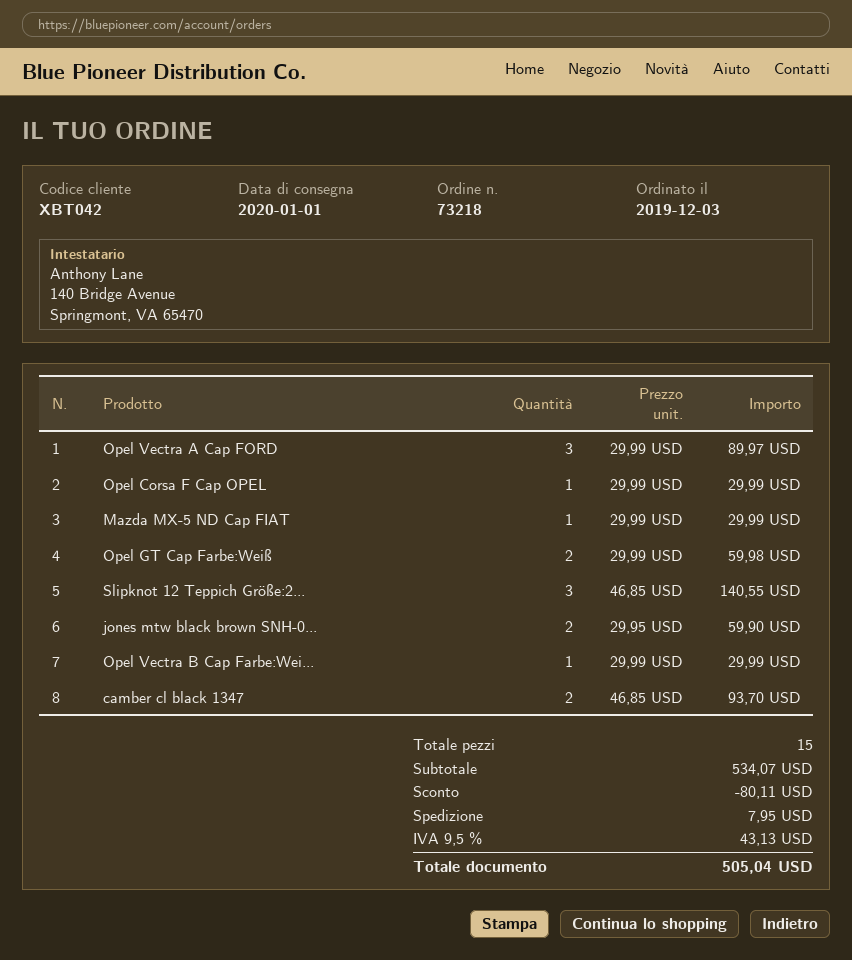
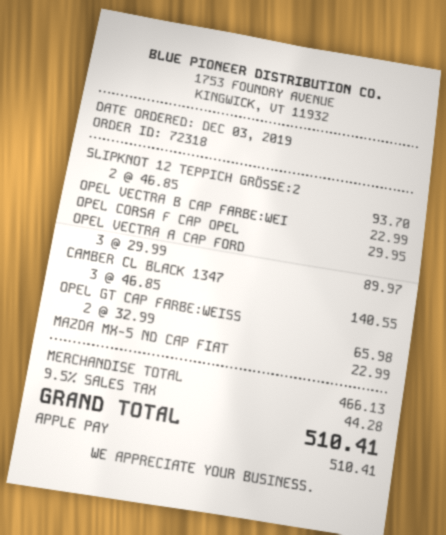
order number: 73218 -> 72318
Opel Corsa F Cap OPEL: 1 x 29.99 = 29.99 -> 1 x 29.95 = 29.95
Mazda MX-5 ND Cap FIAT: 1 x 29.99 = 29.99 -> 1 x 22.99 = 22.99
Opel GT Cap Farbe:Weiß: 2 x 29.99 = 59.98 -> 2 x 32.99 = 65.98
Slipknot 12 Teppich Größe:2...: 3 x 46.85 = 140.55 -> 2 x 46.85 = 93.70
jones mtw black brown SNH-0...: 2 x 29.95 = 59.90 -> none
Opel Vectra B Cap Farbe:Wei...: 1 x 29.99 = 29.99 -> 1 x 22.99 = 22.99
camber cl black 1347: 2 x 46.85 = 93.70 -> 3 x 46.85 = 140.55
subtotal: 534.07 -> 466.13
discount: 80.11 -> none
shipping: 7.95 -> none
tax: 9.5% = 43.13 -> 9.5% = 44.28
total: 505.04 -> 510.41

